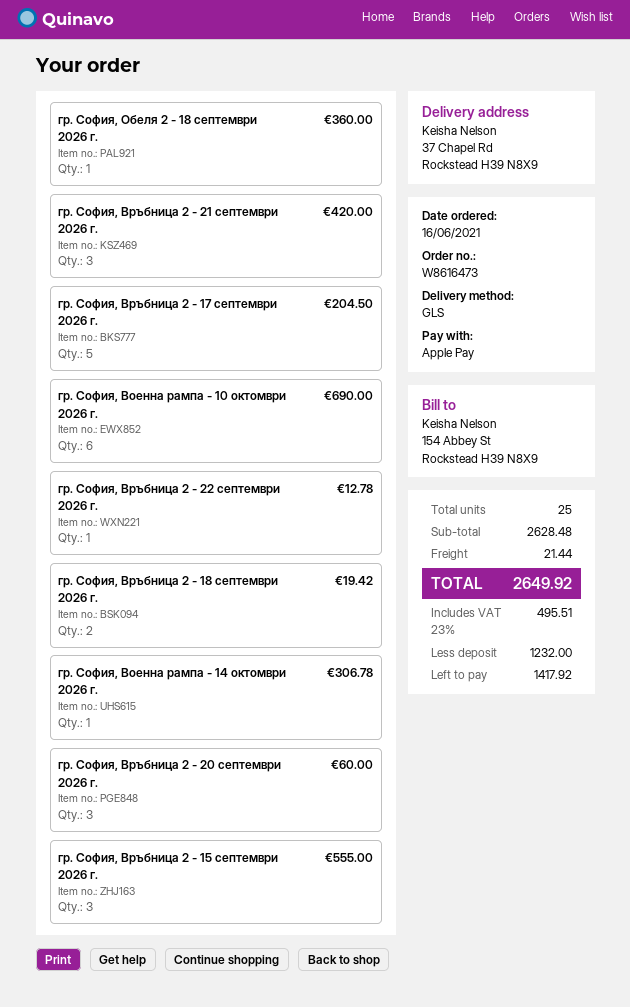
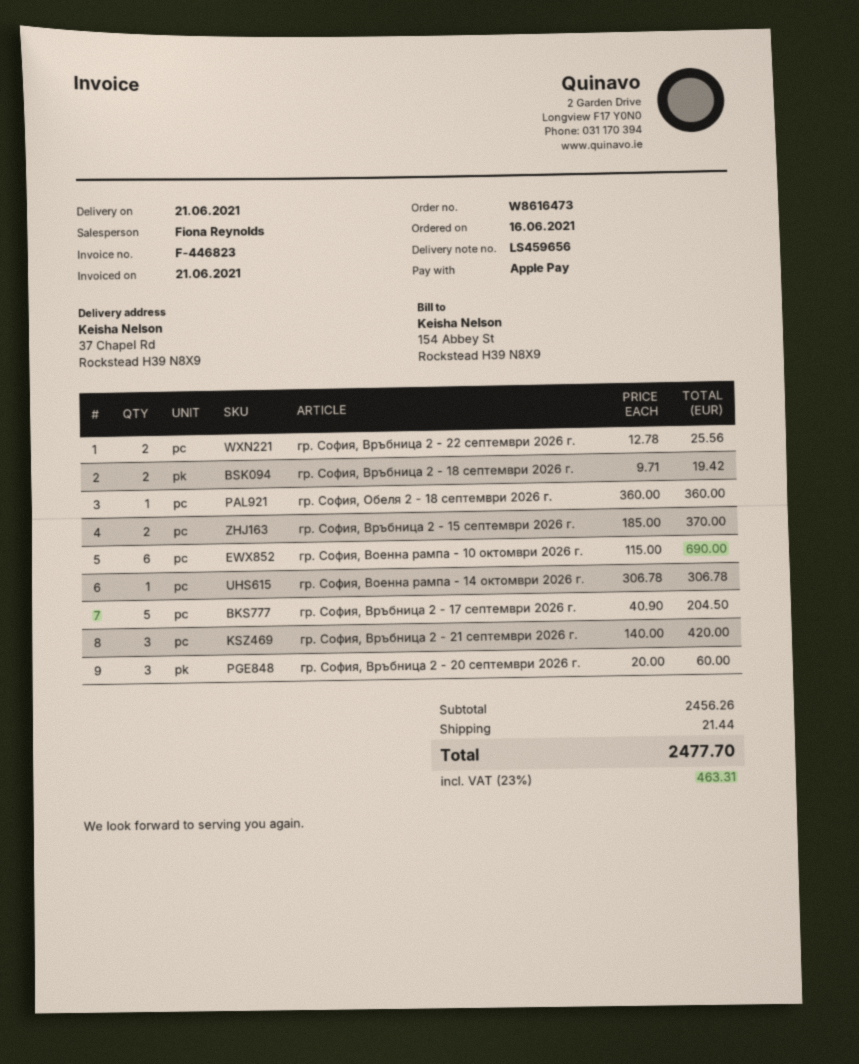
гр. София, Връбница 2 - 22 септември 2026 г.: 1 for 12.78 -> 2 for 25.56
гр. София, Връбница 2 - 15 септември 2026 г.: 3 for 555.00 -> 2 for 370.00
subtotal: 2628.48 -> 2456.26
tax: 23% = 495.51 -> 23% = 463.31
total: 2649.92 -> 2477.70

